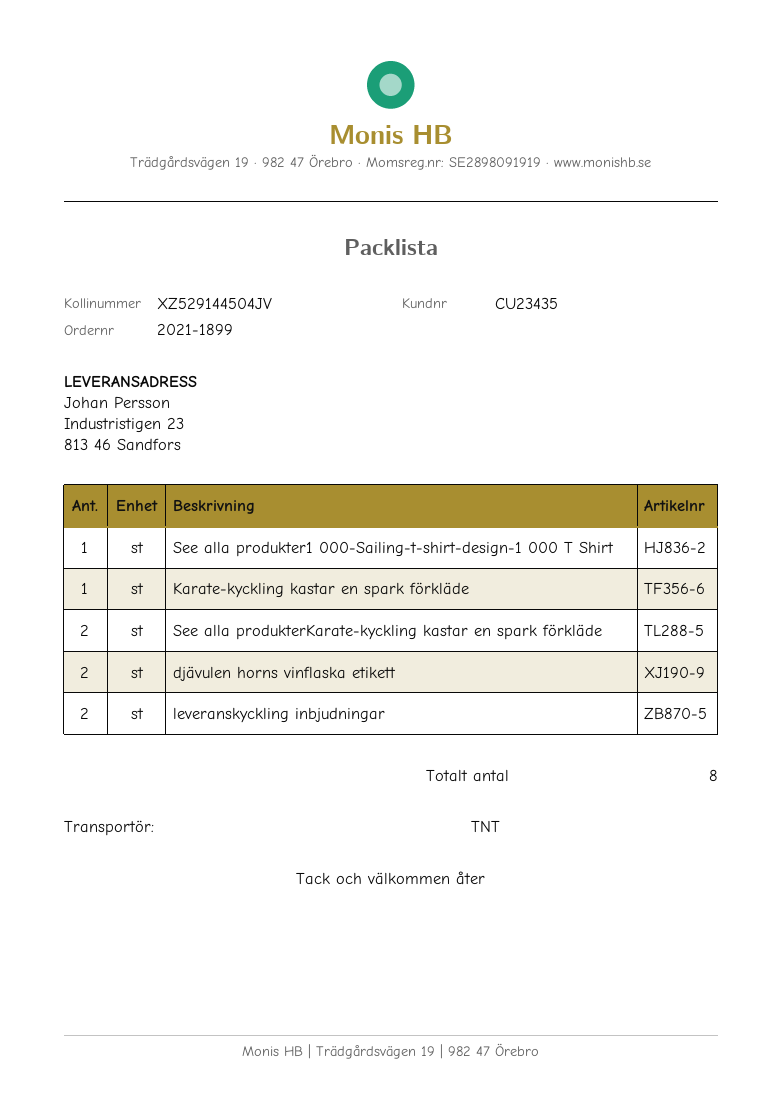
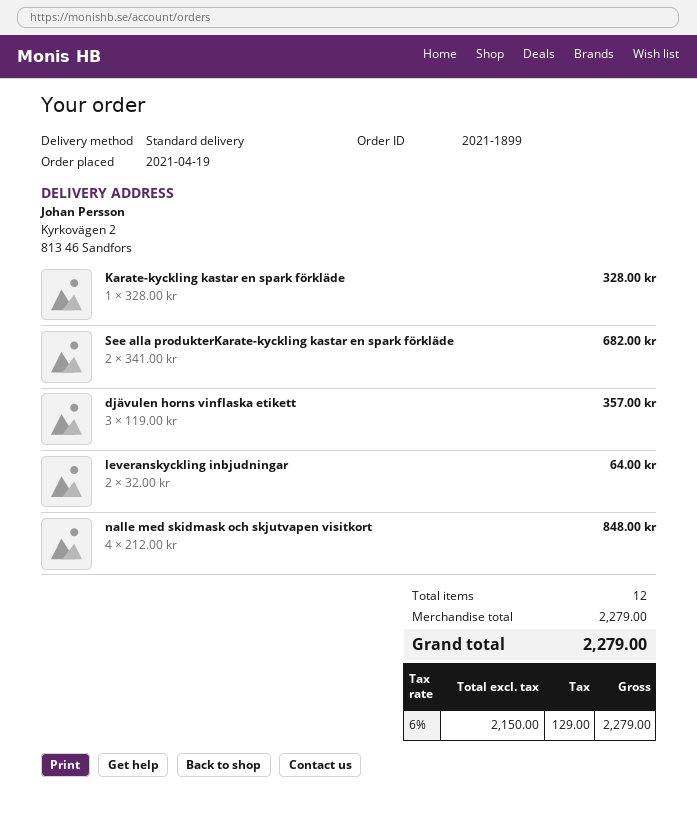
shipping method: TNT -> standard
ship to: Industristigen 23, 813 46 Sandfors -> Kyrkovägen 2, 813 46 Sandfors
See alla produkter1 000-Sailing-t-shirt-design-1 000 T Shirt: 1 -> none
djävulen horns vinflaska etikett: 2 -> 3
nalle med skidmask och skjutvapen visitkort: none -> 4
total quantity: 8 -> 12

